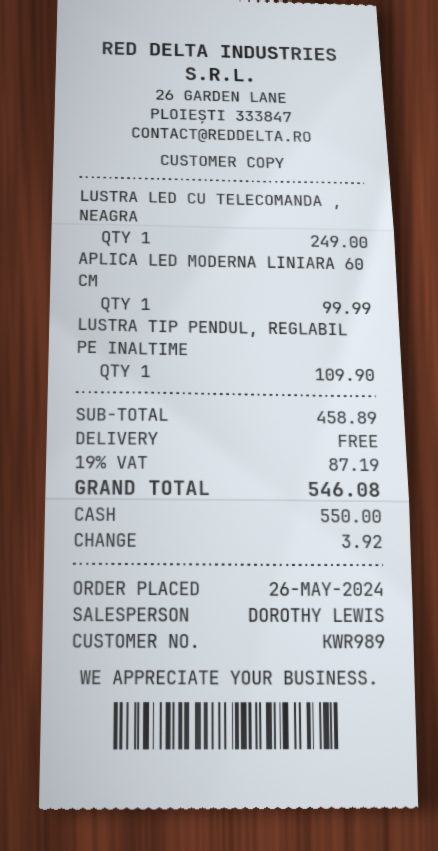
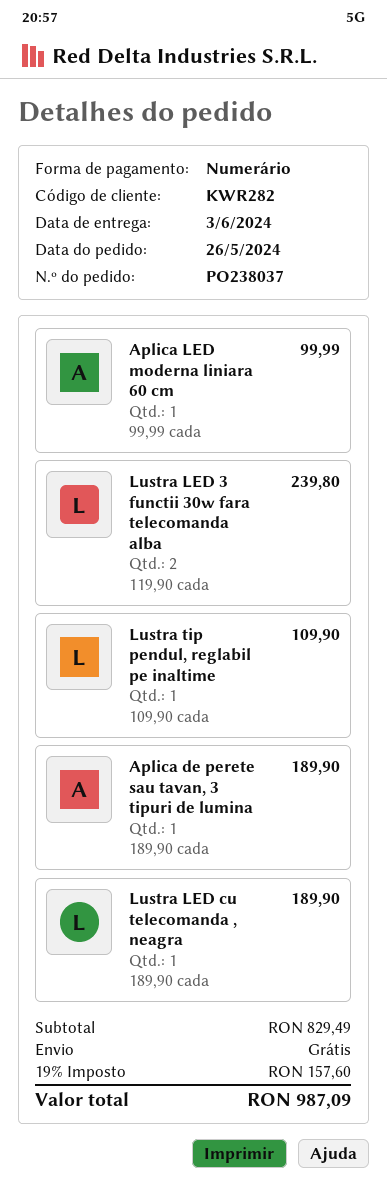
customer number: KWR989 -> KWR282
LUSTRA LED CU TELECOMANDA , NEAGRA: 1 for 249.00 -> 1 for 189.90
Lustra LED 3 functii 30w fara telecomanda alba: none -> 2 for 239.80
Aplica de perete sau tavan, 3 tipuri de lumina: none -> 1 for 189.90
subtotal: 458.89 -> 829.49
tax: 19% = 87.19 -> 19% = 157.60
total: 546.08 -> 987.09

